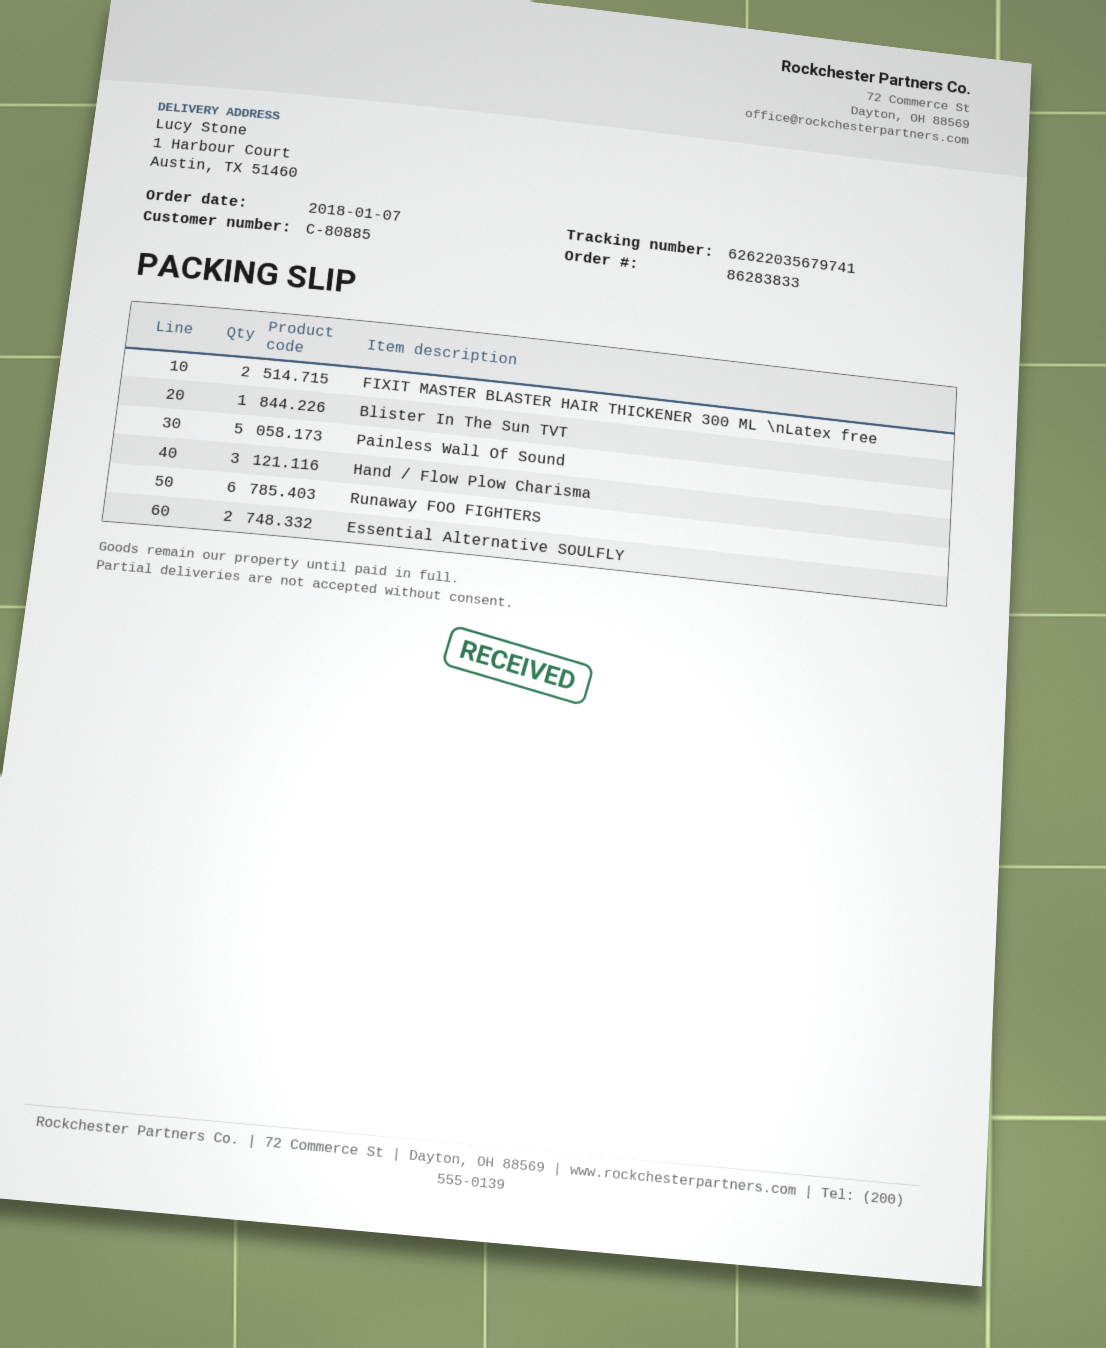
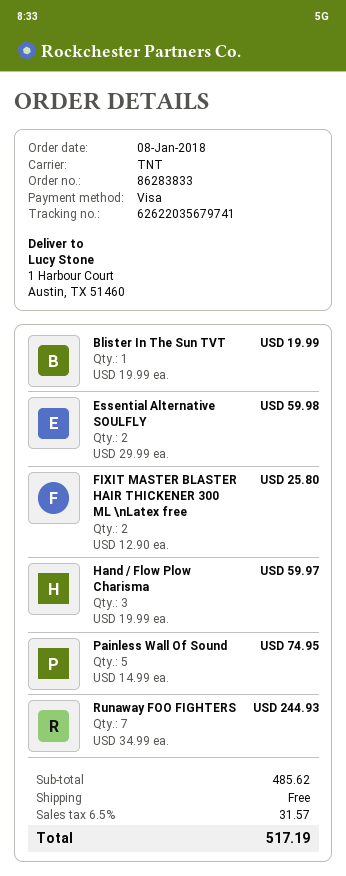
order date: 2018-01-07 -> 2018-01-08
Runaway FOO FIGHTERS: 6 -> 7

